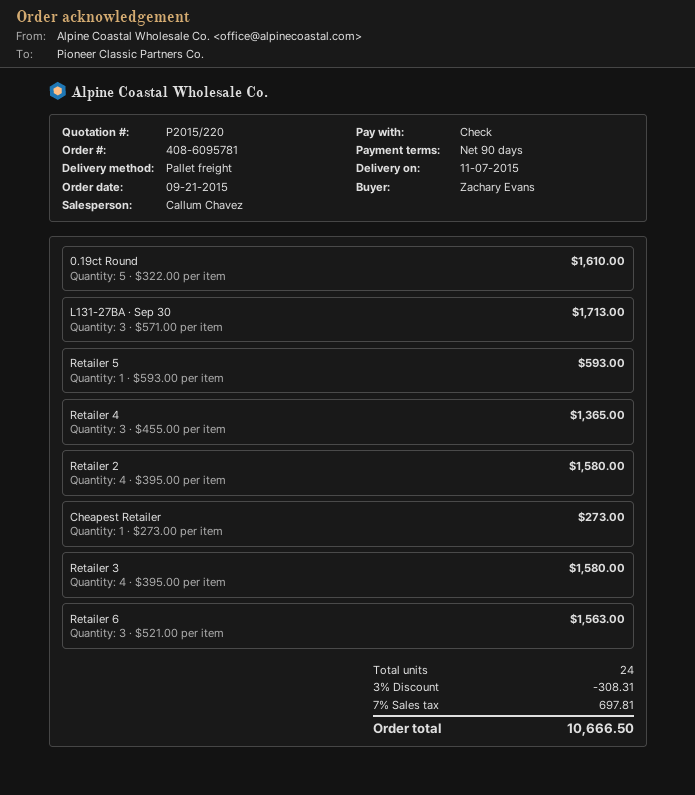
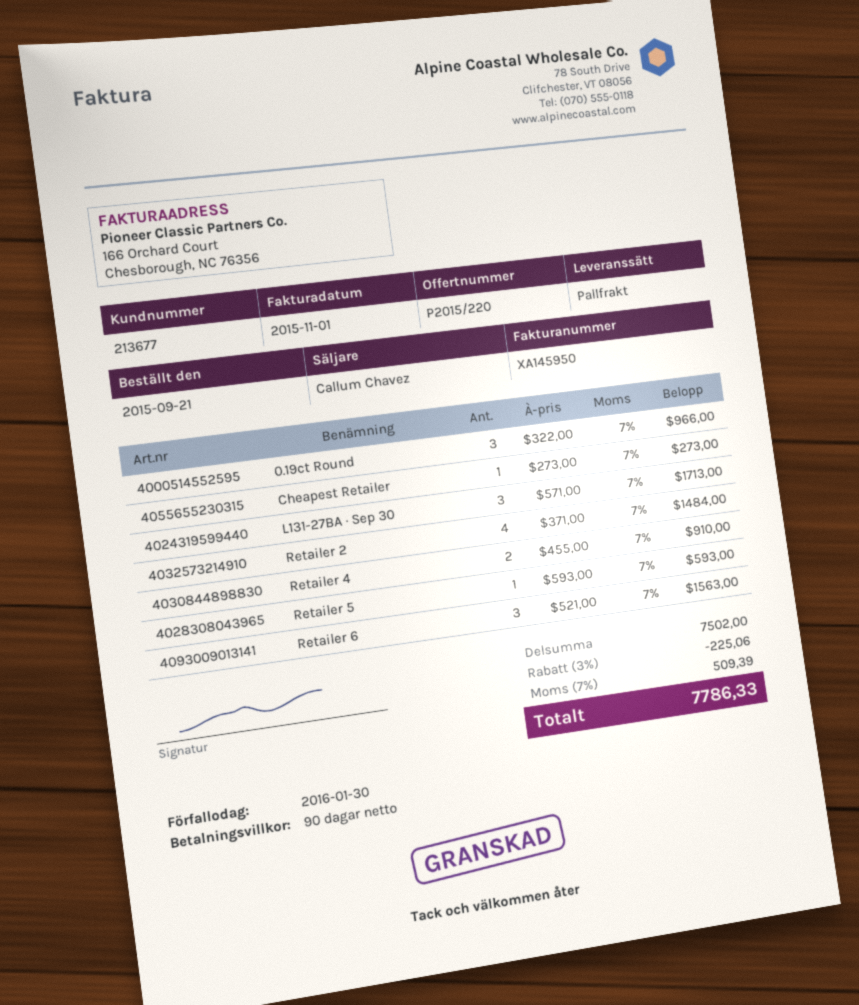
0.19ct Round: 5 x 322.00 = 1610.00 -> 3 x 322.00 = 966.00
Retailer 4: 3 x 455.00 = 1365.00 -> 2 x 455.00 = 910.00
Retailer 2: 4 x 395.00 = 1580.00 -> 4 x 371.00 = 1484.00
Retailer 3: 4 x 395.00 = 1580.00 -> none
discount: 3% = 308.31 -> 3% = 225.06
tax: 7% = 697.81 -> 7% = 509.39
total: 10666.50 -> 7786.33

